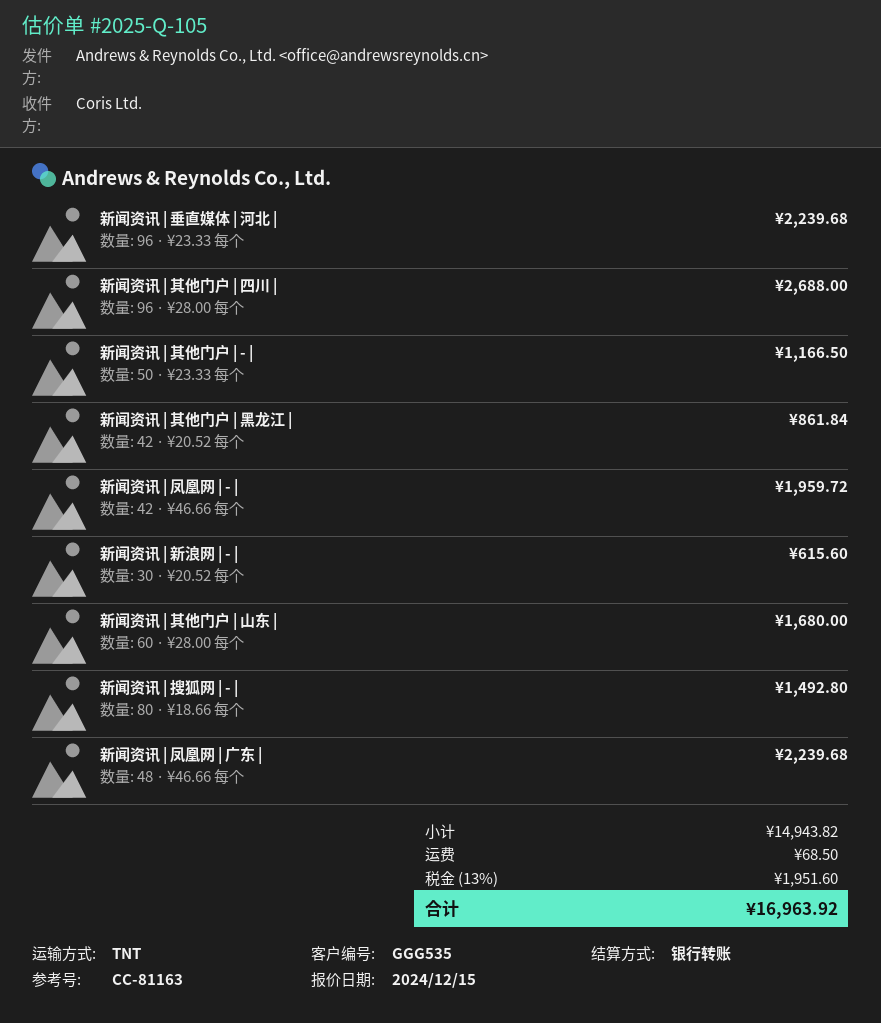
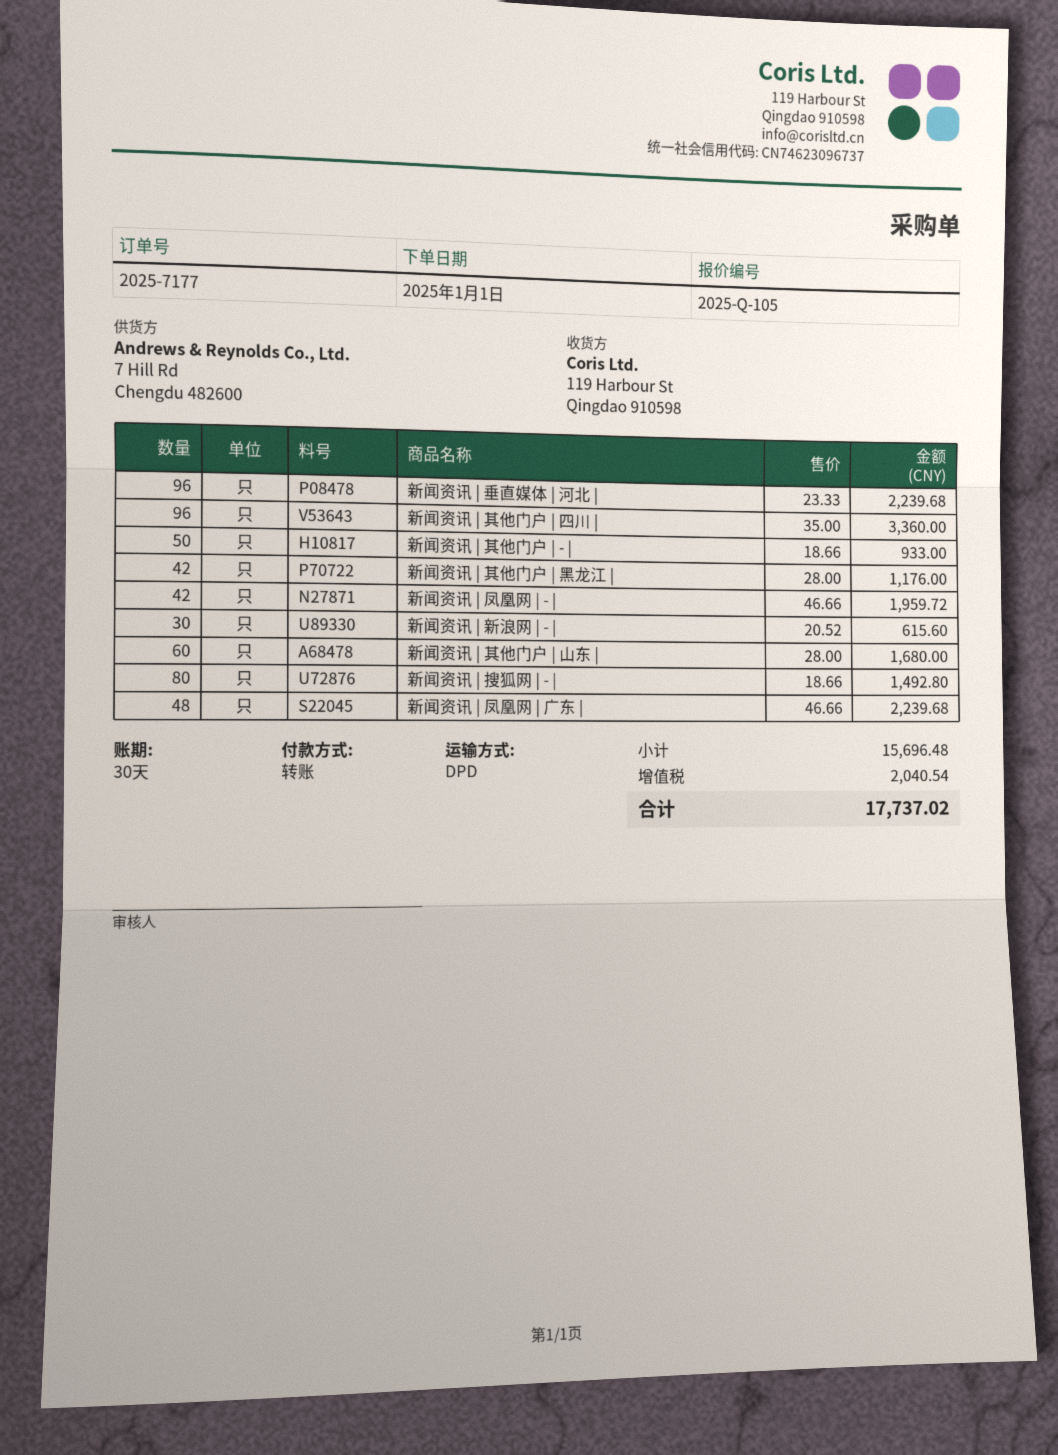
shipping method: TNT -> DPD
新闻资讯 | 其他门户 | 四川 |: 96 x 28.00 = 2688.00 -> 96 x 35.00 = 3360.00
新闻资讯 | 其他门户 | - |: 50 x 23.33 = 1166.50 -> 50 x 18.66 = 933.00
新闻资讯 | 其他门户 | 黑龙江 |: 42 x 20.52 = 861.84 -> 42 x 28.00 = 1176.00
subtotal: 14943.82 -> 15696.48
shipping: 68.50 -> none
tax: 1951.60 -> 2040.54
total: 16963.92 -> 17737.02

